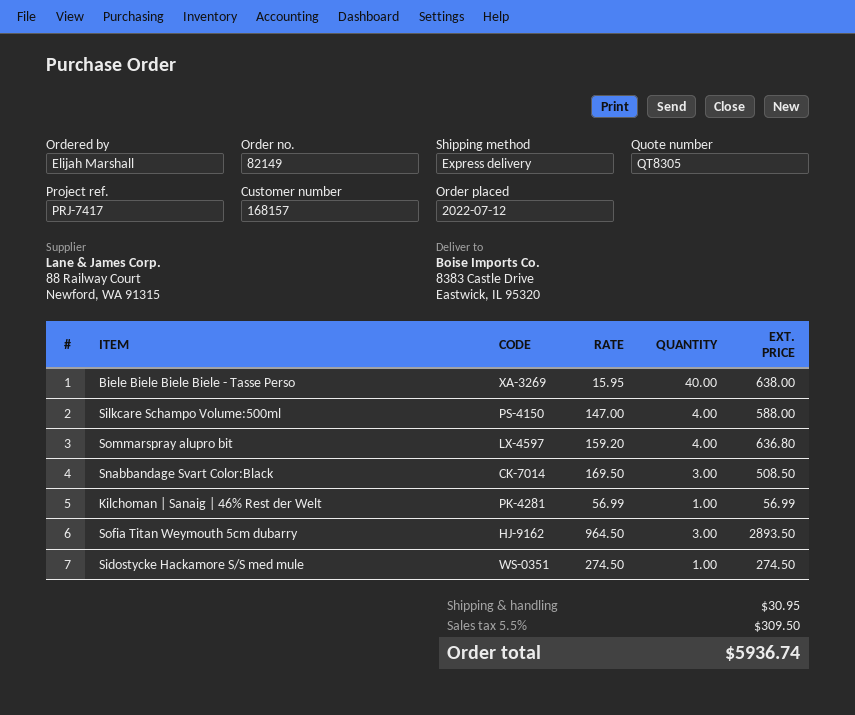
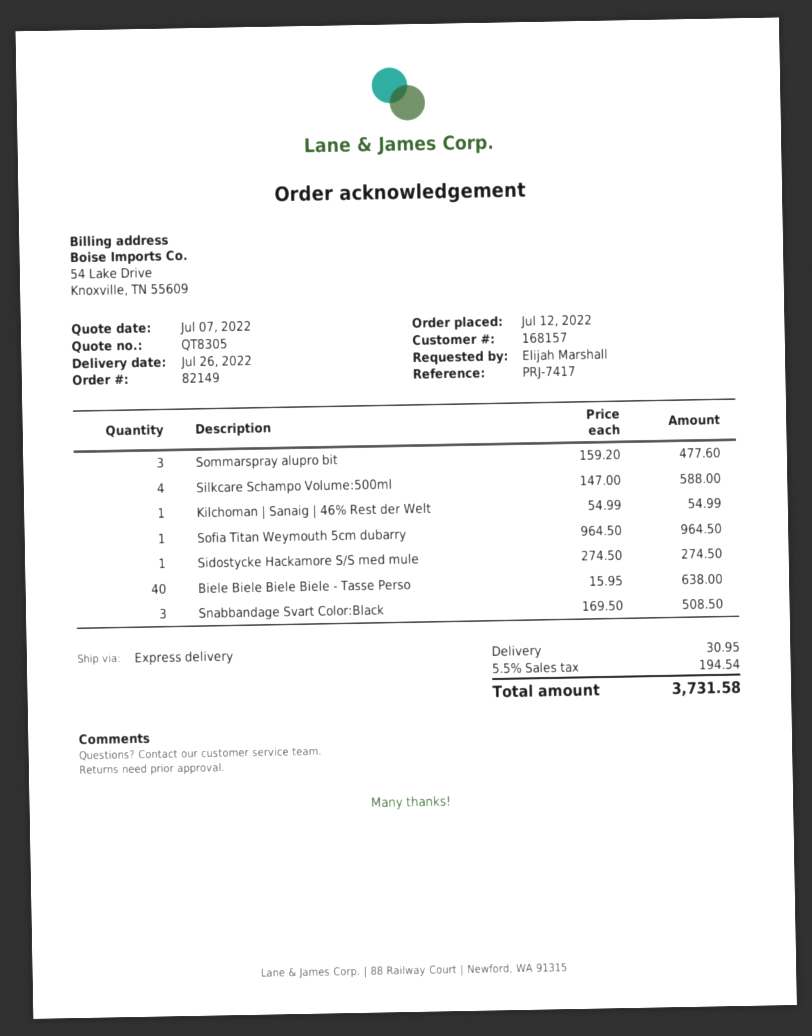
Sommarspray alupro bit: 4 x 159.20 = 636.80 -> 3 x 159.20 = 477.60
Kilchoman | Sanaig | 46% Rest der Welt: 1 x 56.99 = 56.99 -> 1 x 54.99 = 54.99
Sofia Titan Weymouth 5cm dubarry: 3 x 964.50 = 2893.50 -> 1 x 964.50 = 964.50
tax: 5.5% = 309.50 -> 5.5% = 194.54
total: 5936.74 -> 3731.58

